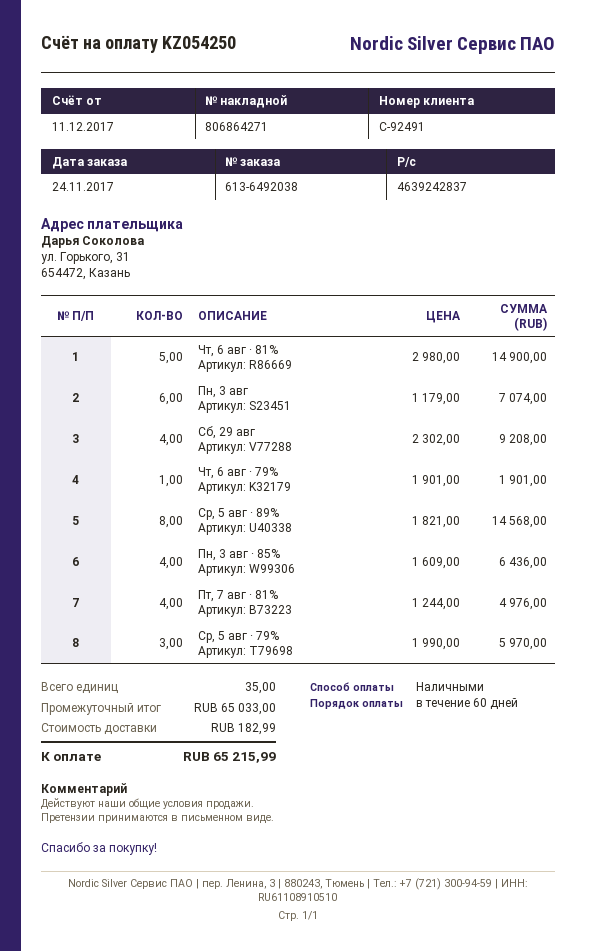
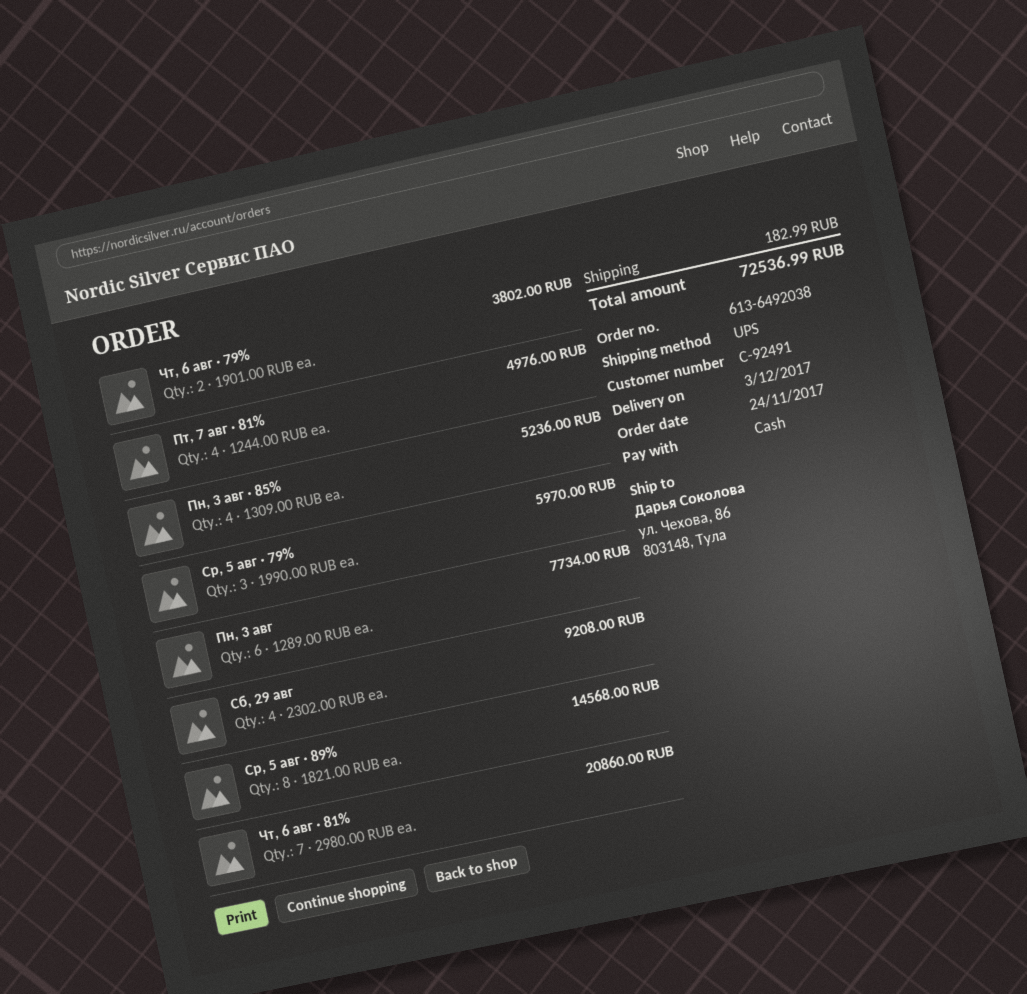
Чт, 6 авг · 81%: 5 x 2980.00 = 14900.00 -> 7 x 2980.00 = 20860.00
Пн, 3 авг: 6 x 1179.00 = 7074.00 -> 6 x 1289.00 = 7734.00
Чт, 6 авг · 79%: 1 x 1901.00 = 1901.00 -> 2 x 1901.00 = 3802.00
Пн, 3 авг · 85%: 4 x 1609.00 = 6436.00 -> 4 x 1309.00 = 5236.00
total: 65215.99 -> 72536.99

